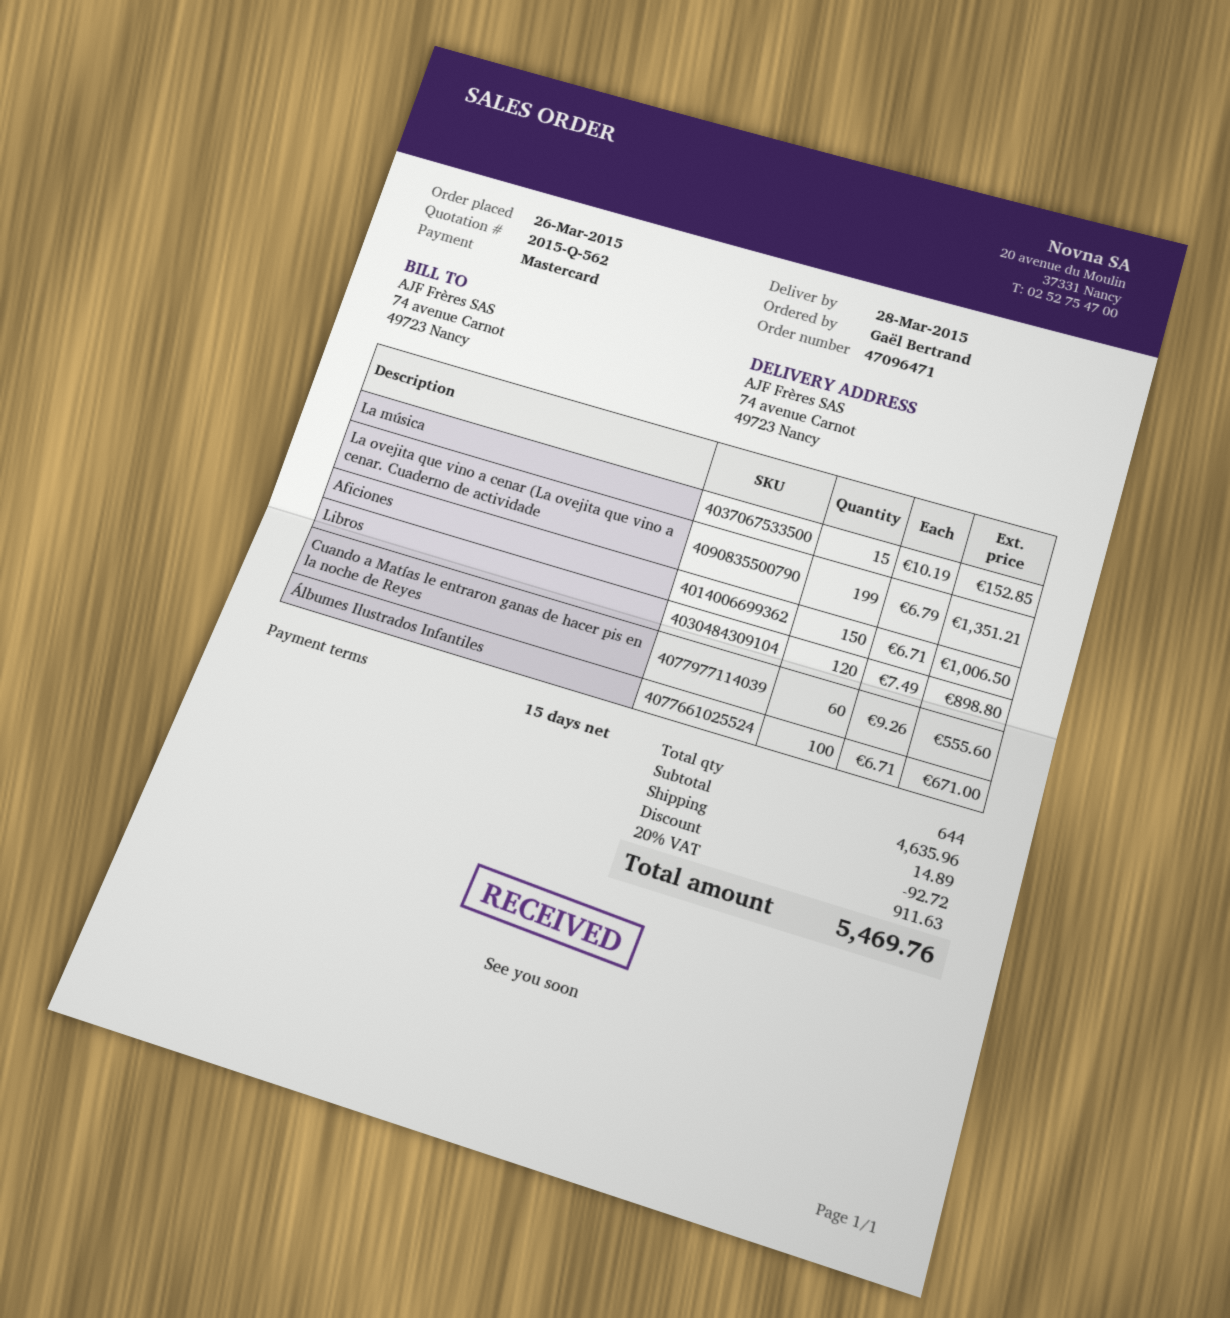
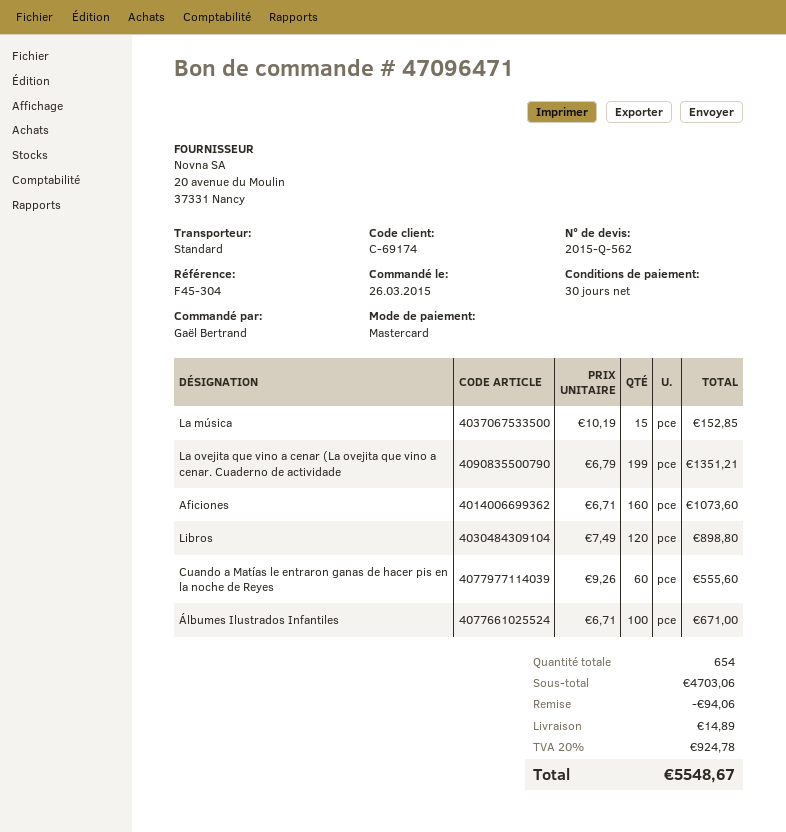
payment terms: 15 days -> 30 days
Aficiones: 150 x 6.71 = 1006.50 -> 160 x 6.71 = 1073.60
total quantity: 644 -> 654
subtotal: 4635.96 -> 4703.06
discount: 92.72 -> 94.06
tax: 20% = 911.63 -> 20% = 924.78
total: 5469.76 -> 5548.67

